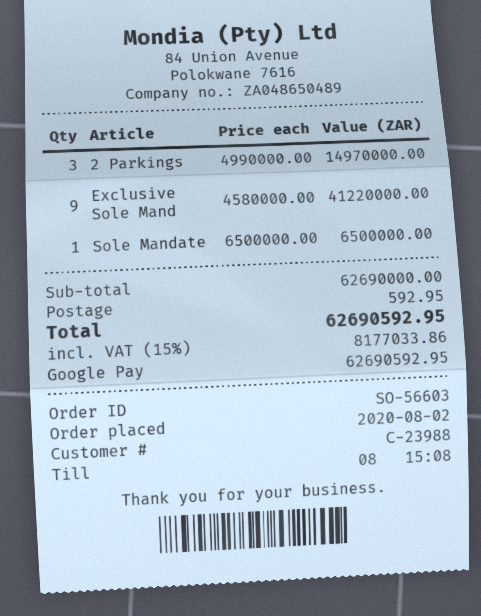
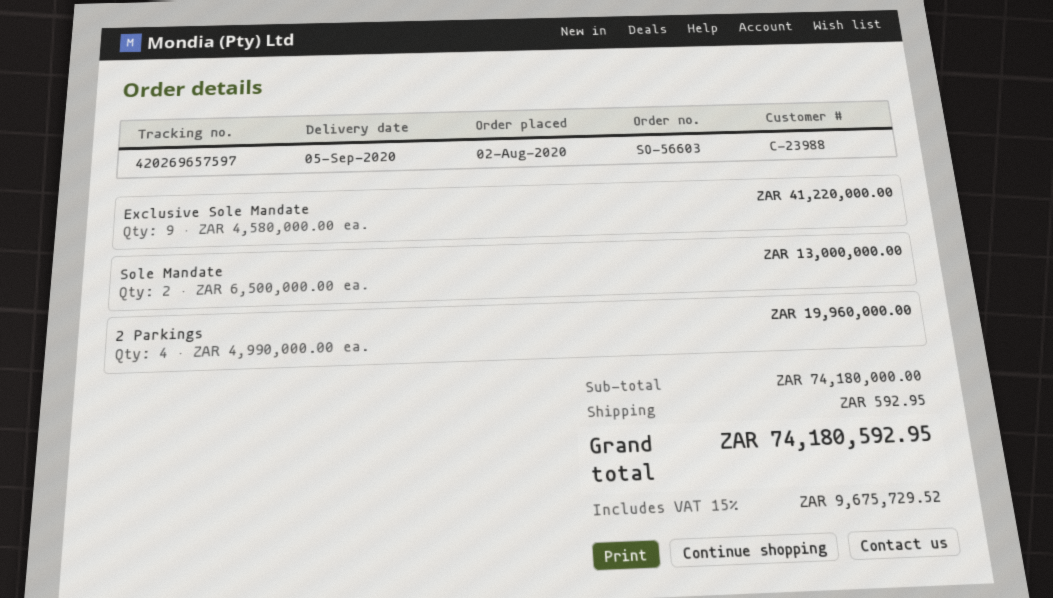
2 Parkings: 3 x 4990000.00 = 14970000.00 -> 4 x 4990000.00 = 19960000.00
Sole Mandate: 1 x 6500000.00 = 6500000.00 -> 2 x 6500000.00 = 13000000.00
subtotal: 62690000.00 -> 74180000.00
tax: 15% = 8177033.86 -> 15% = 9675729.52
total: 62690592.95 -> 74180592.95

